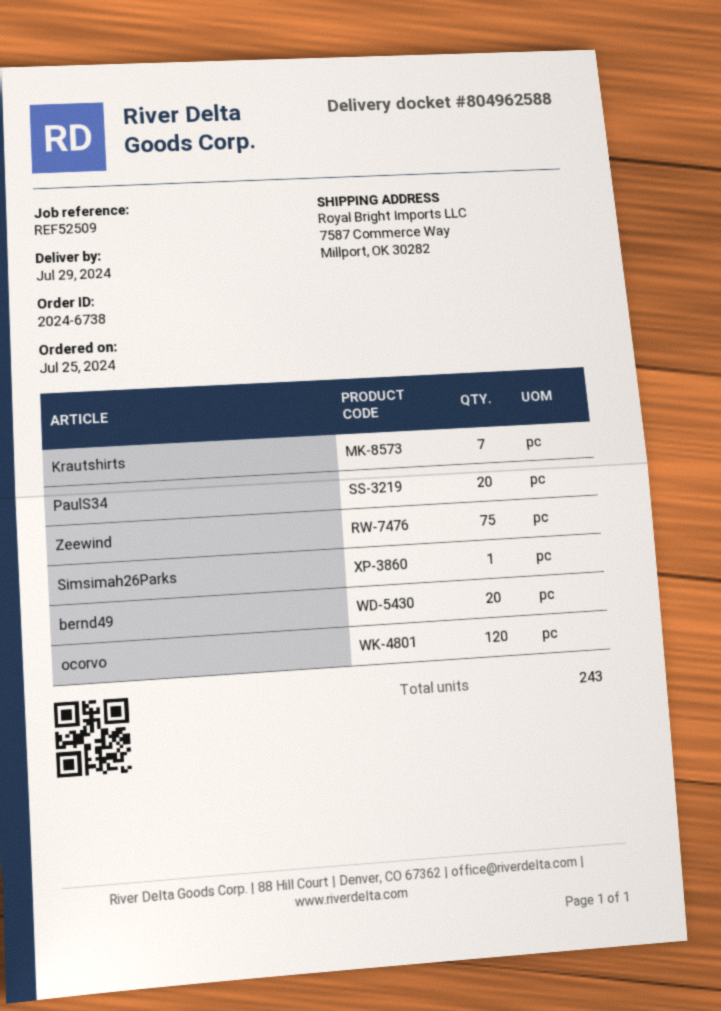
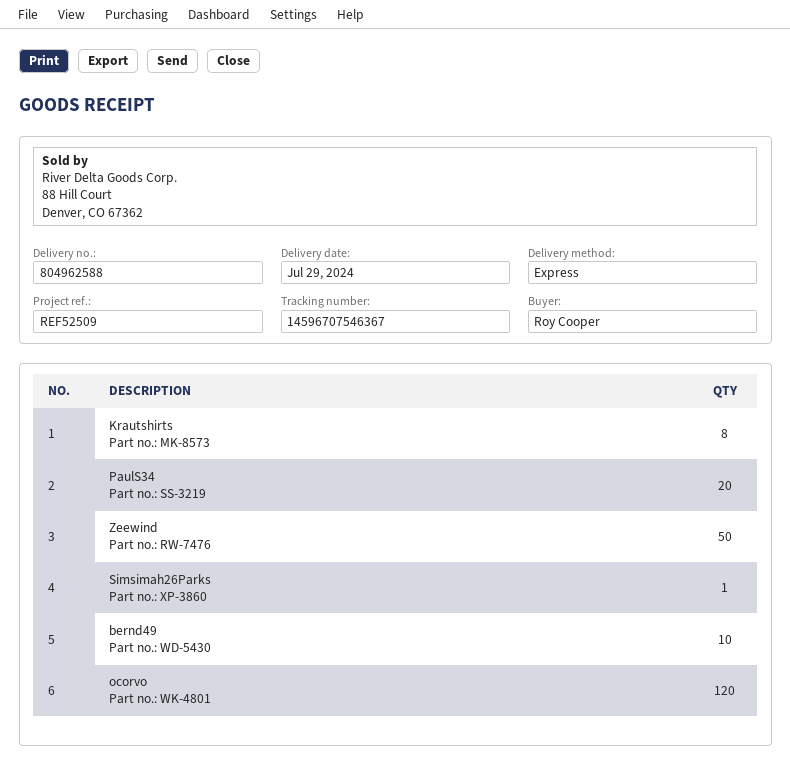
Krautshirts: 7 -> 8
Zeewind: 75 -> 50
bernd49: 20 -> 10

